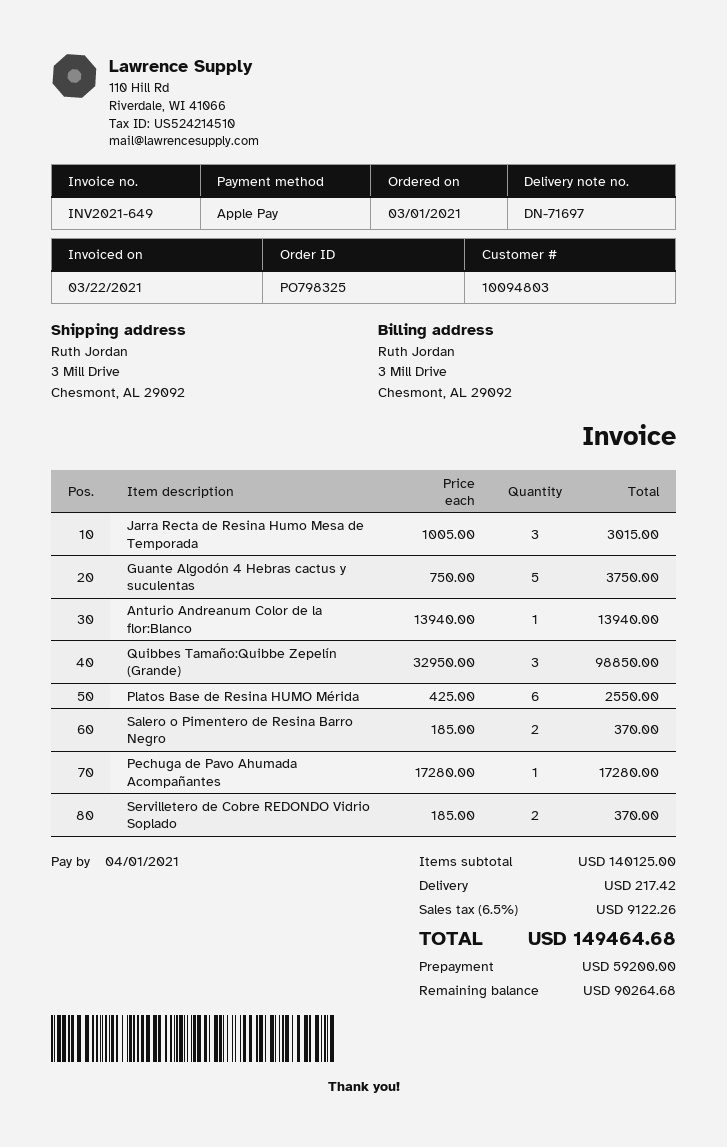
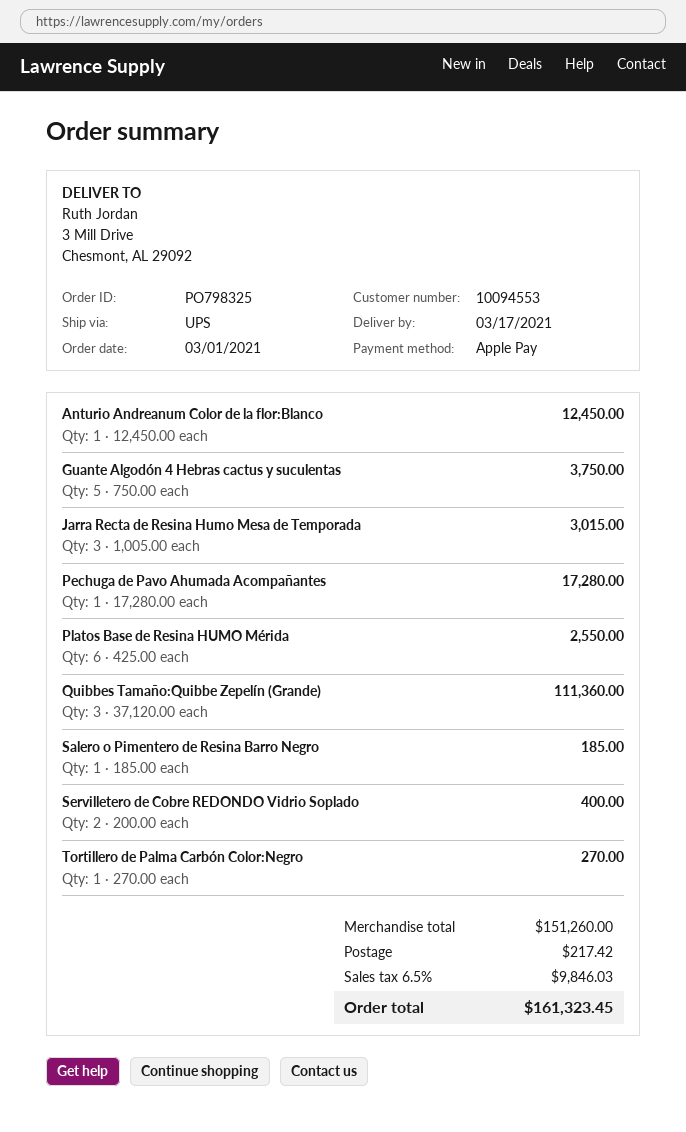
customer number: 10094803 -> 10094553
Anturio Andreanum Color de la flor:Blanco: 1 x 13940.00 = 13940.00 -> 1 x 12450.00 = 12450.00
Quibbes Tamaño:Quibbe Zepelín (Grande): 3 x 32950.00 = 98850.00 -> 3 x 37120.00 = 111360.00
Salero o Pimentero de Resina Barro Negro: 2 x 185.00 = 370.00 -> 1 x 185.00 = 185.00
Servilletero de Cobre REDONDO Vidrio Soplado: 2 x 185.00 = 370.00 -> 2 x 200.00 = 400.00
Tortillero de Palma Carbón Color:Negro: none -> 1 x 270.00 = 270.00
subtotal: 140125.00 -> 151260.00
tax: 6.5% = 9122.26 -> 6.5% = 9846.03
total: 149464.68 -> 161323.45

